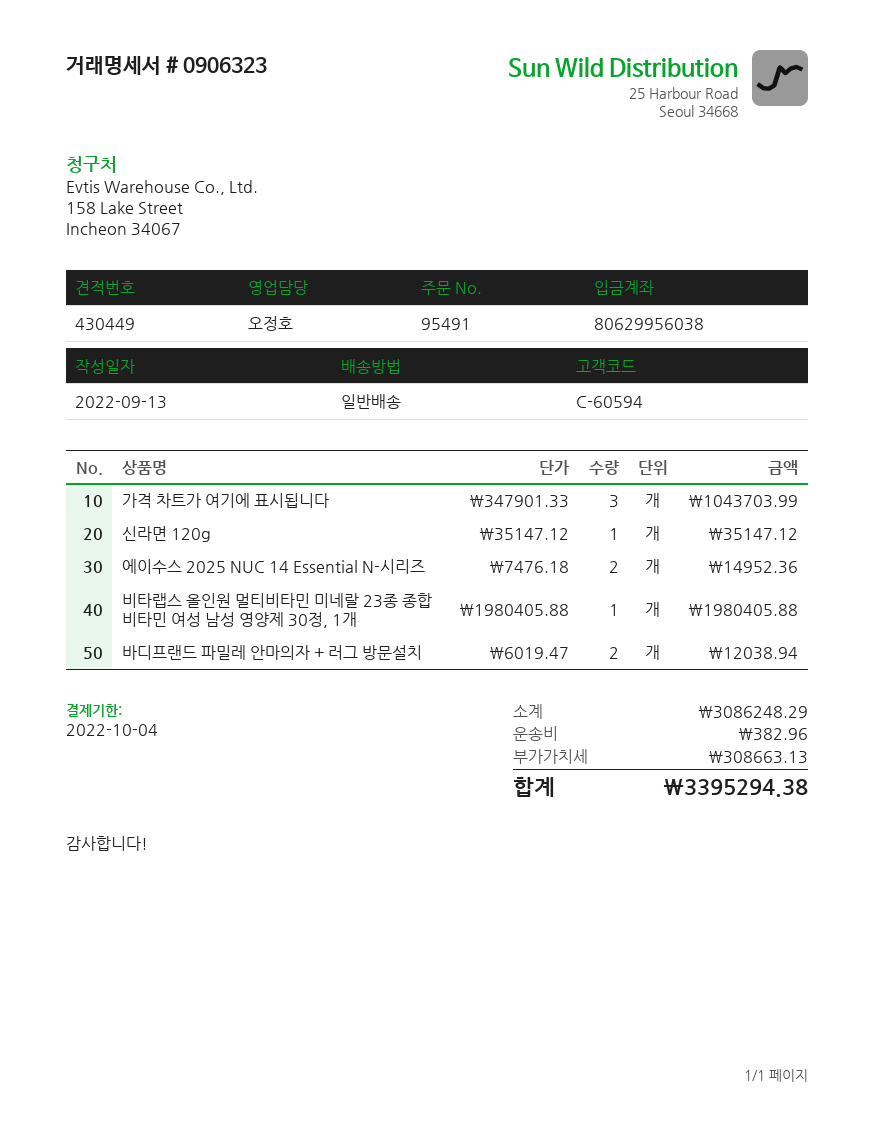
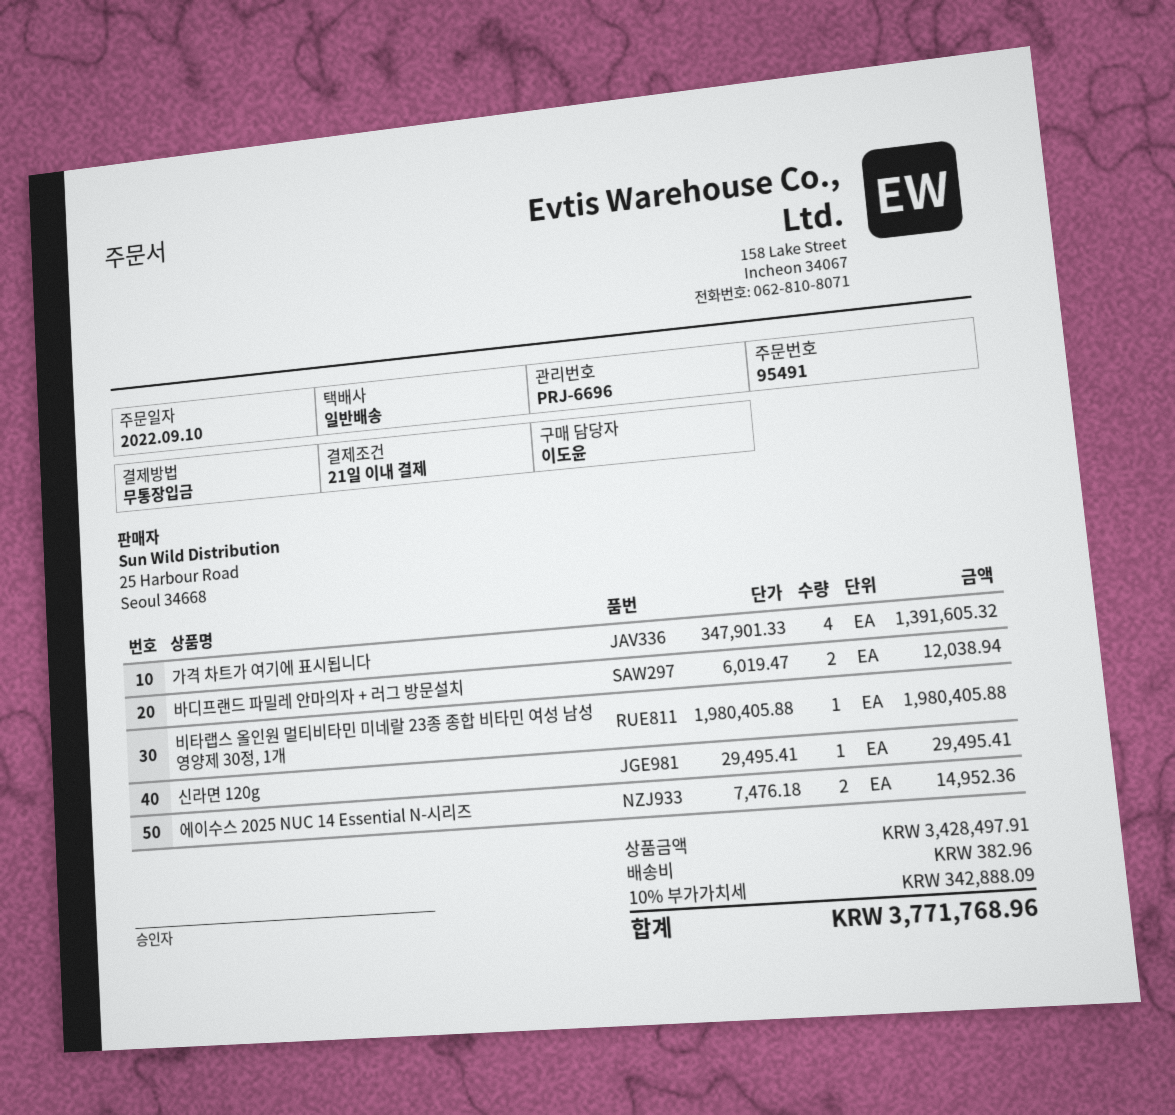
가격 차트가 여기에 표시됩니다: 3 x 347901.33 = 1043703.99 -> 4 x 347901.33 = 1391605.32
신라면 120g: 1 x 35147.12 = 35147.12 -> 1 x 29495.41 = 29495.41
subtotal: 3086248.29 -> 3428497.91
tax: 308663.13 -> 342888.09
total: 3395294.38 -> 3771768.96

